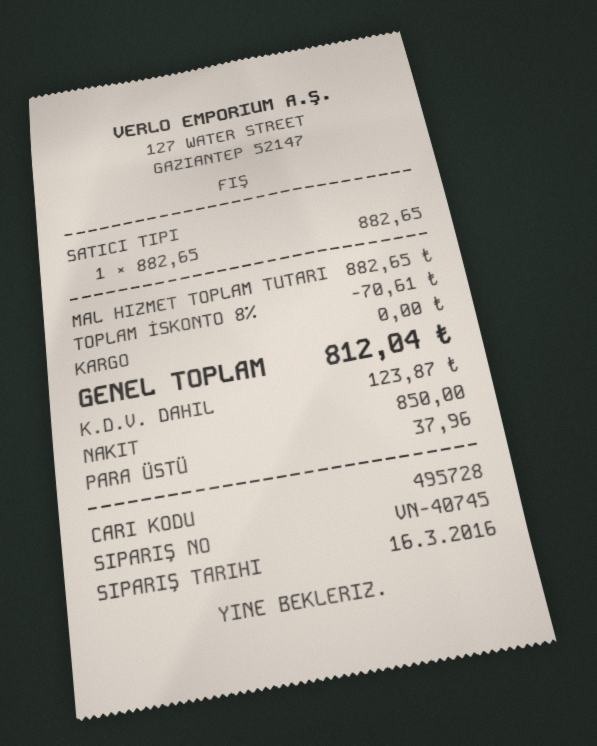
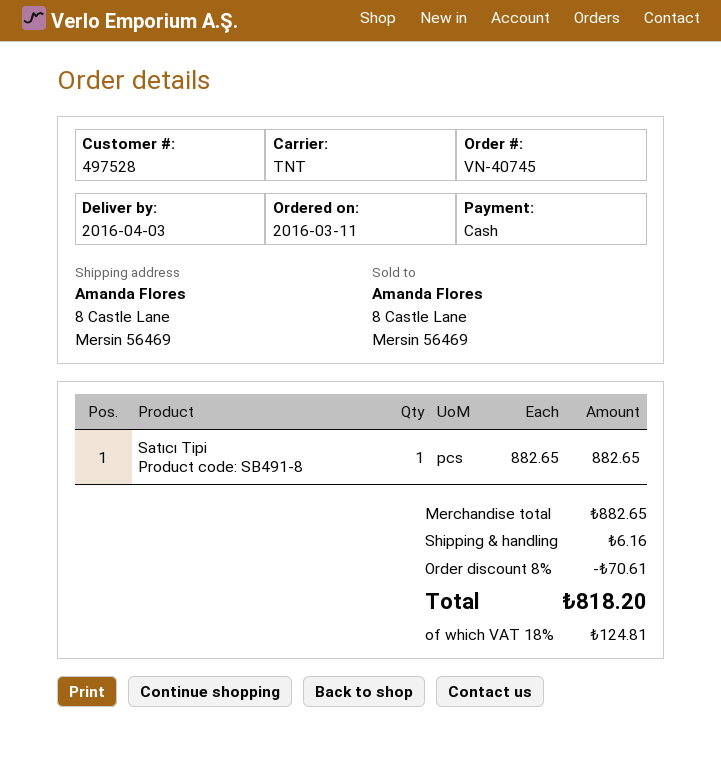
order date: 2016-03-16 -> 2016-03-11
customer number: 495728 -> 497528
shipping: 0.00 -> 6.16
tax: 123.87 -> 124.81
total: 812.04 -> 818.20

